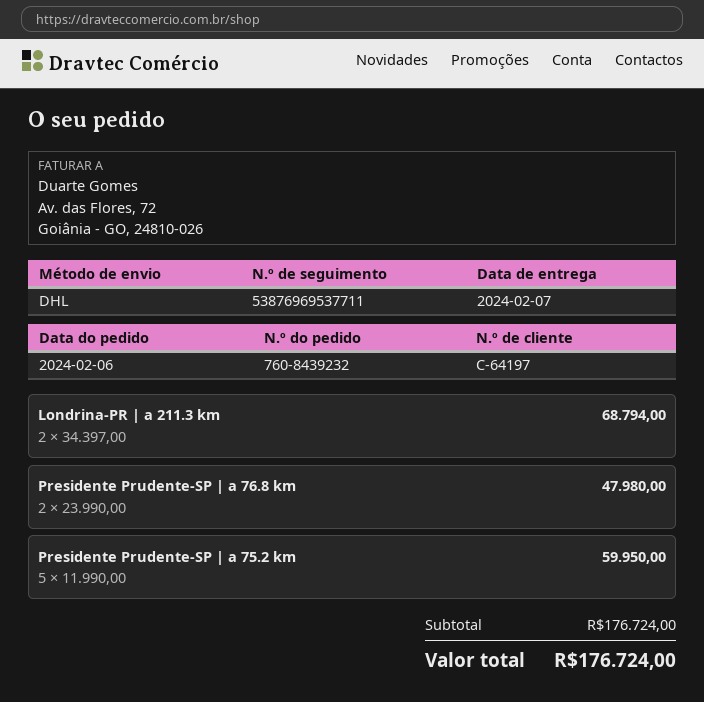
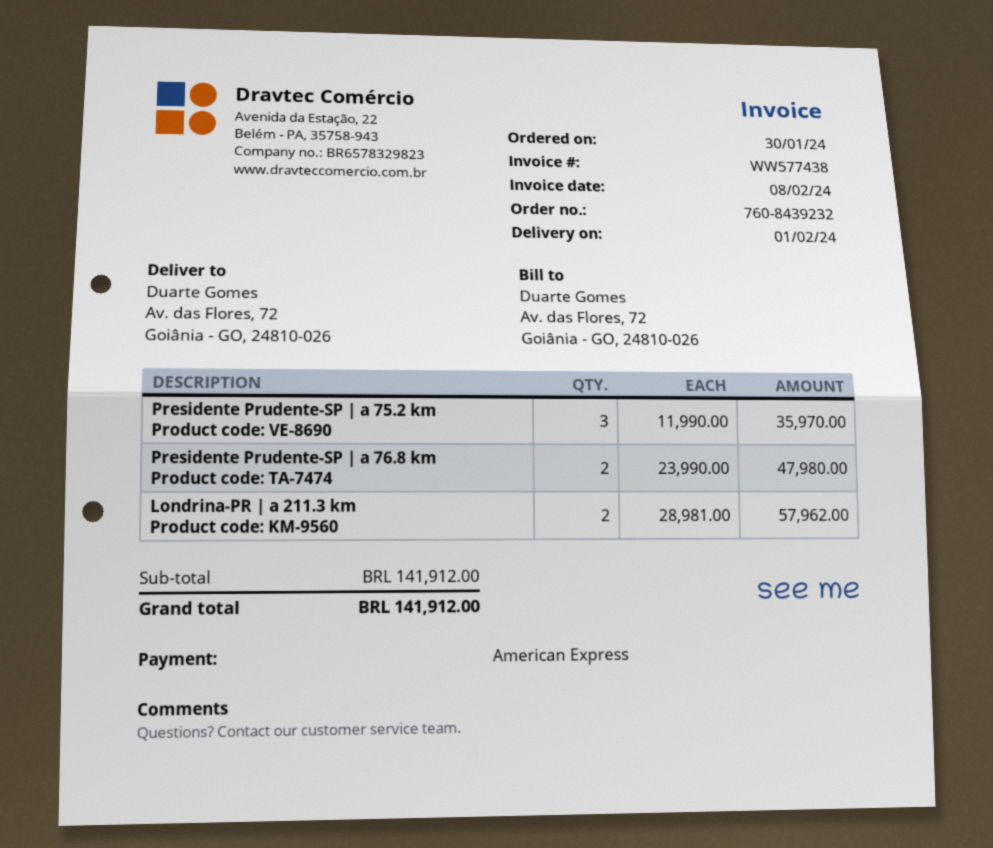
order date: 2024-02-06 -> 2024-01-30
delivery date: 2024-02-07 -> 2024-02-01
Londrina-PR | a 211.3 km: 2 x 34397.00 = 68794.00 -> 2 x 28981.00 = 57962.00
Presidente Prudente-SP | a 75.2 km: 5 x 11990.00 = 59950.00 -> 3 x 11990.00 = 35970.00
subtotal: 176724.00 -> 141912.00
total: 176724.00 -> 141912.00

